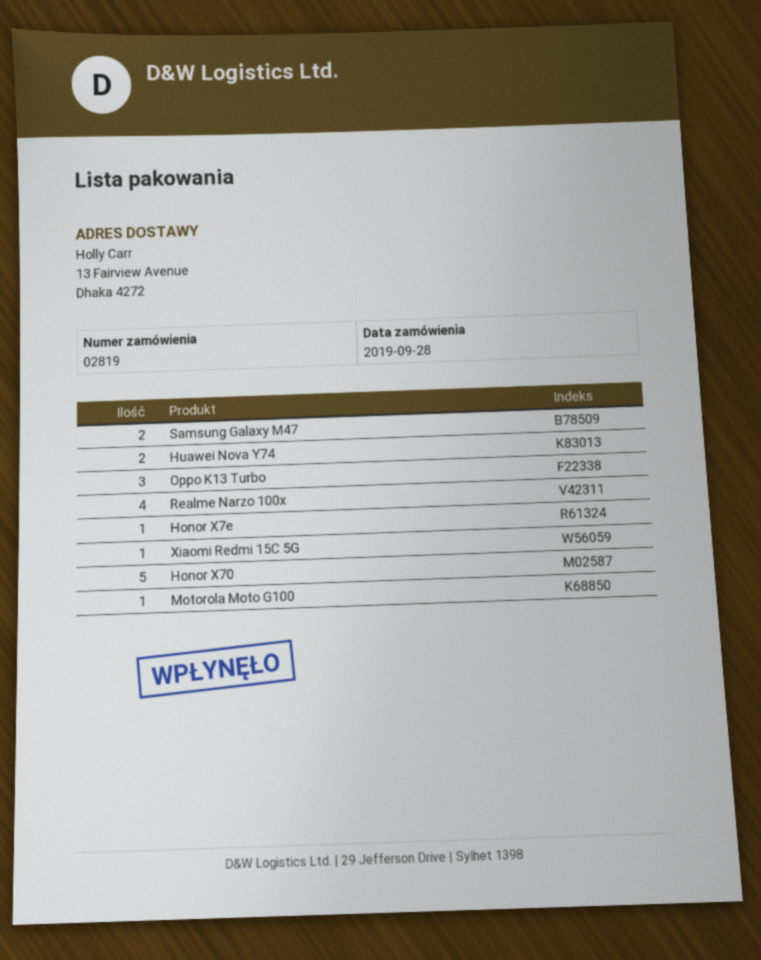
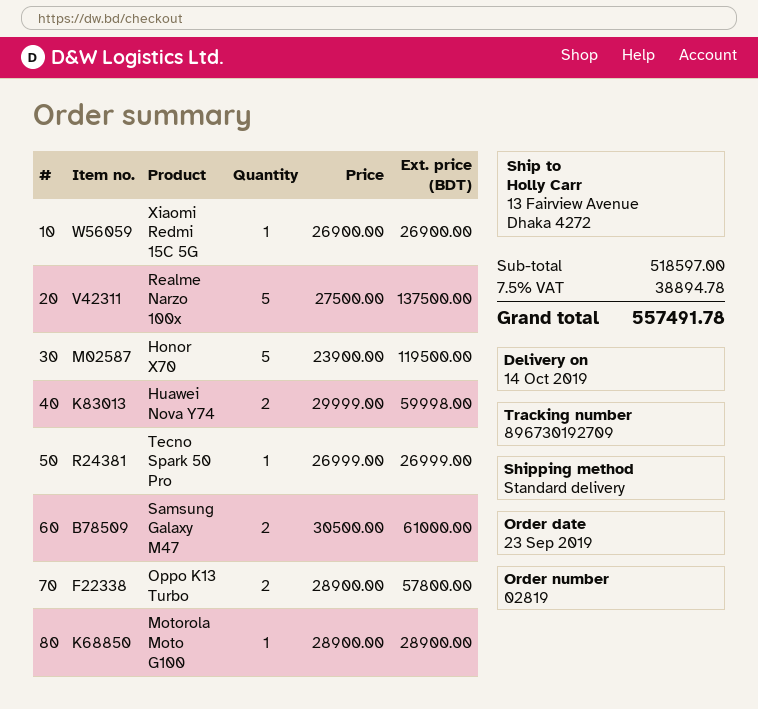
order date: 2019-09-28 -> 2019-09-23
Oppo K13 Turbo: 3 -> 2
Realme Narzo 100x: 4 -> 5
Honor X7e: 1 -> none
Tecno Spark 50 Pro: none -> 1

